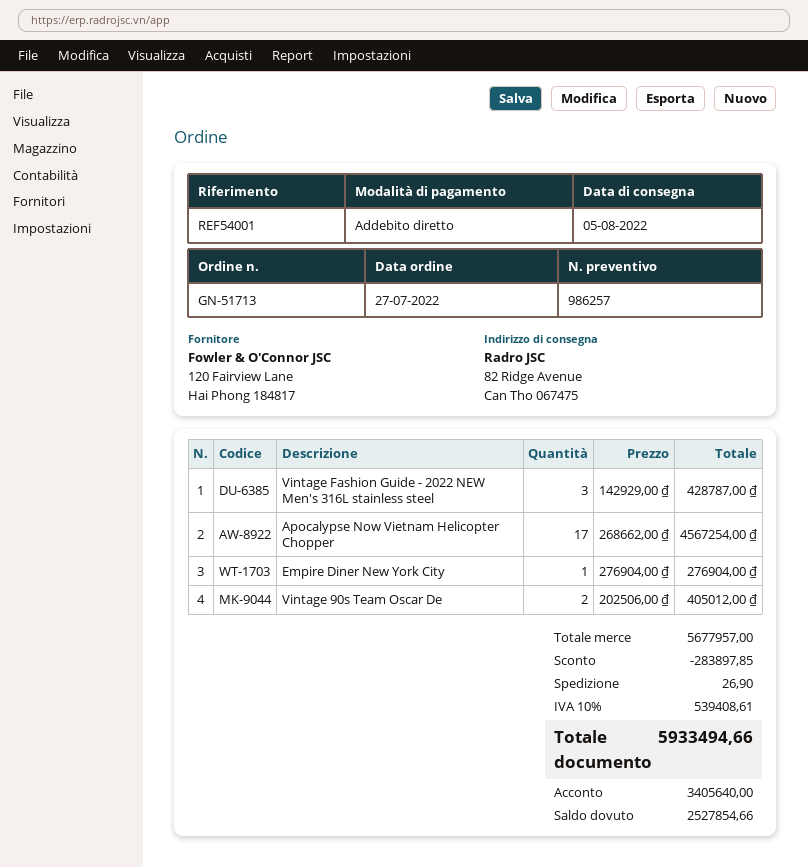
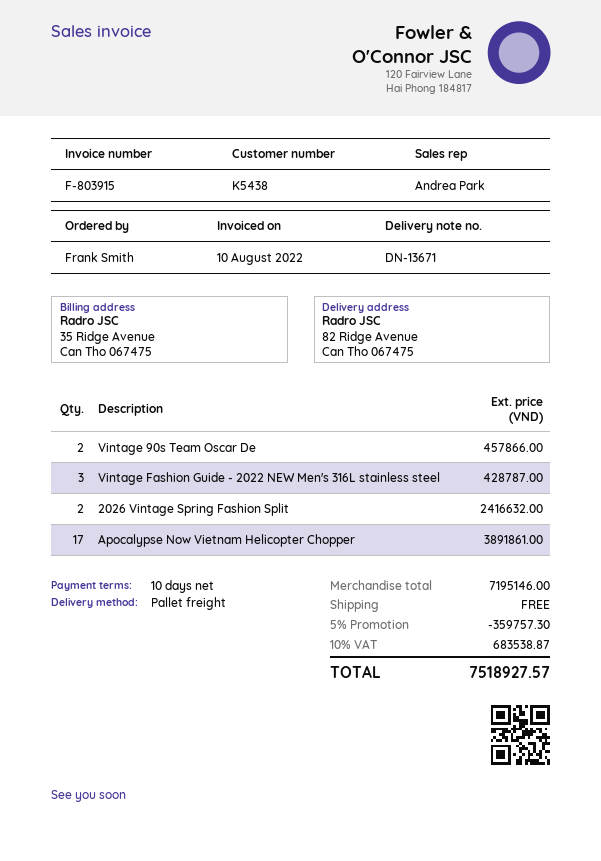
Apocalypse Now Vietnam Helicopter Chopper: 17 for 4567254.00 -> 17 for 3891861.00
Empire Diner New York City: 1 for 276904.00 -> none
Vintage 90s Team Oscar De: 2 for 405012.00 -> 2 for 457866.00
2026 Vintage Spring Fashion Split: none -> 2 for 2416632.00
subtotal: 5677957.00 -> 7195146.00
discount: 283897.85 -> 359757.30
shipping: 26.90 -> 0.00
tax: 10% = 539408.61 -> 10% = 683538.87
total: 5933494.66 -> 7518927.57

